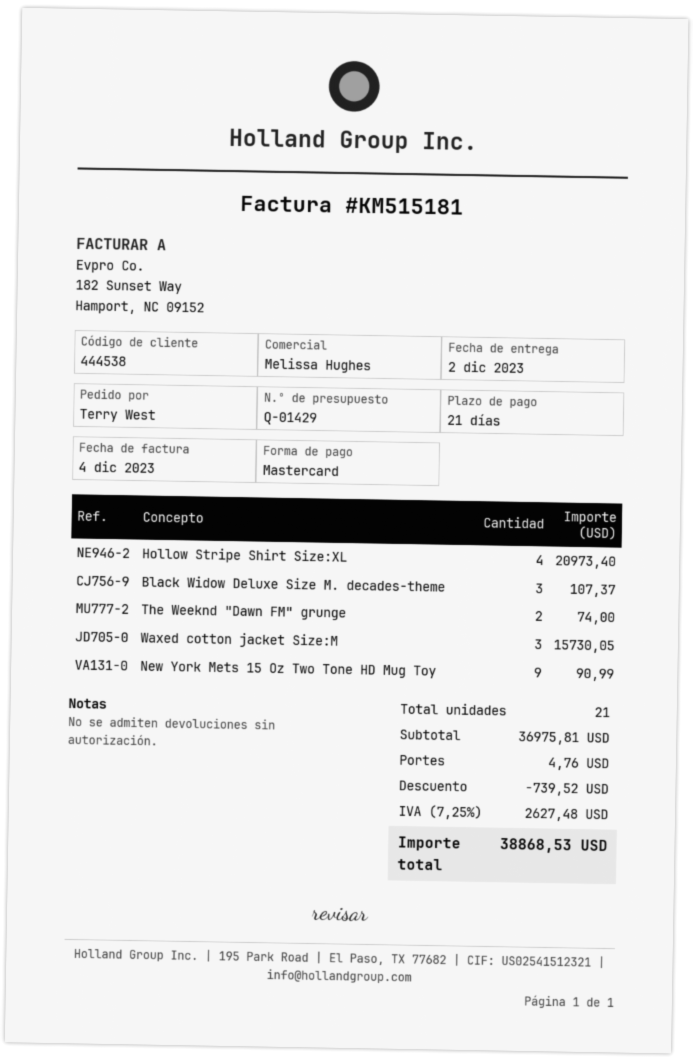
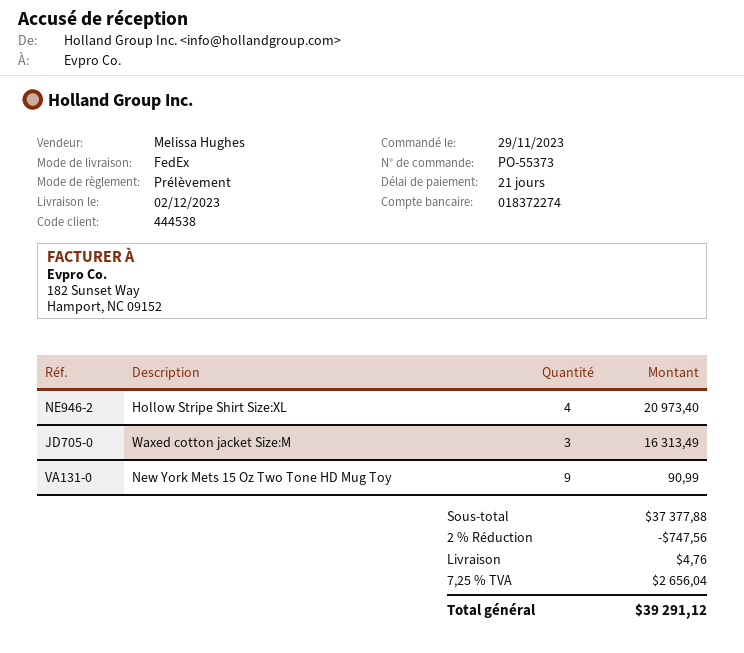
payment method: Mastercard -> direct debit
Black Widow Deluxe Size M. decades-theme: 3 for 107.37 -> none
The Weeknd "Dawn FM" grunge: 2 for 74.00 -> none
Waxed cotton jacket Size:M: 3 for 15730.05 -> 3 for 16313.49
subtotal: 36975.81 -> 37377.88
discount: 739.52 -> 747.56
tax: 7.25% = 2627.48 -> 7.25% = 2656.04
total: 38868.53 -> 39291.12

